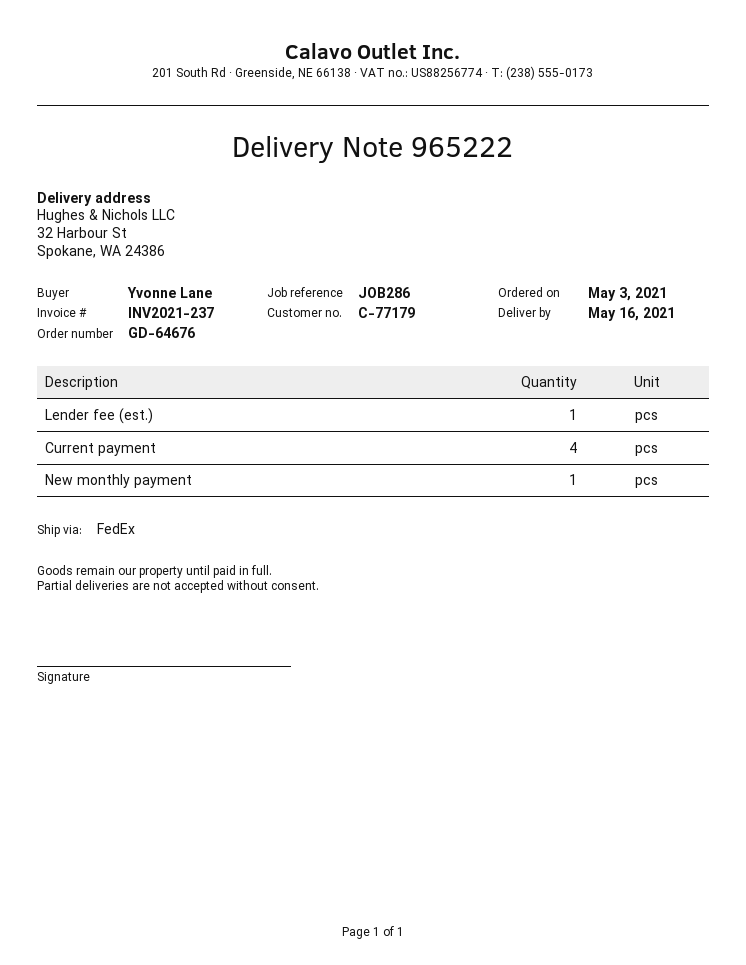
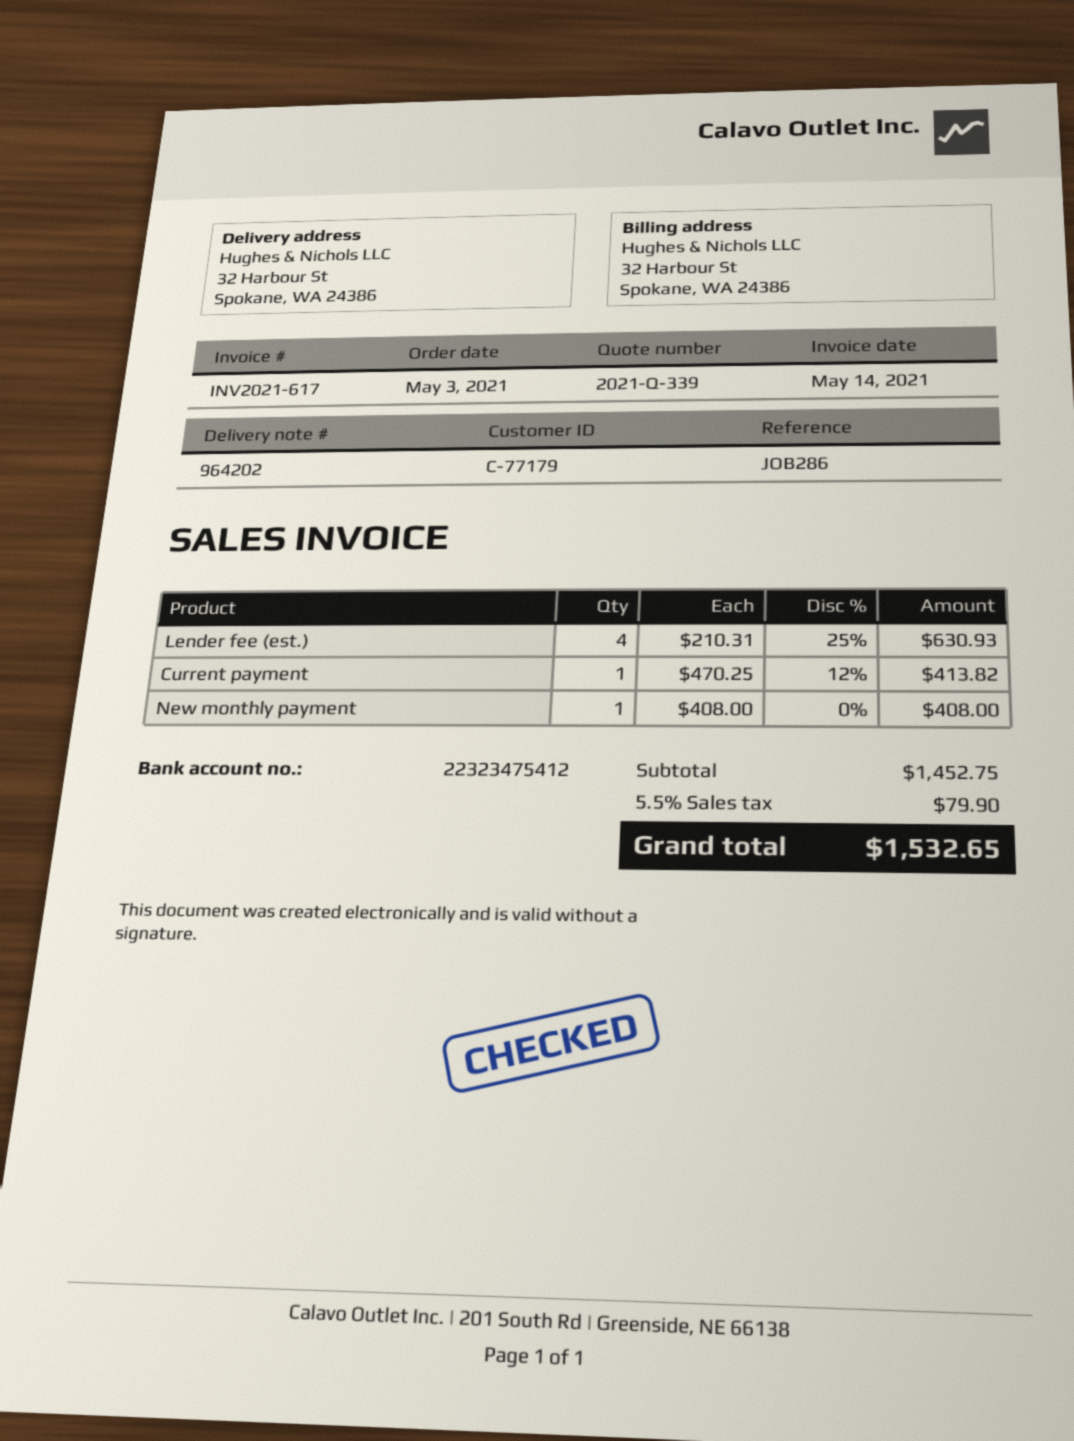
delivery note number: 965222 -> 964202
invoice number: INV2021-237 -> INV2021-617
Lender fee (est.): 1 -> 4
Current payment: 4 -> 1

